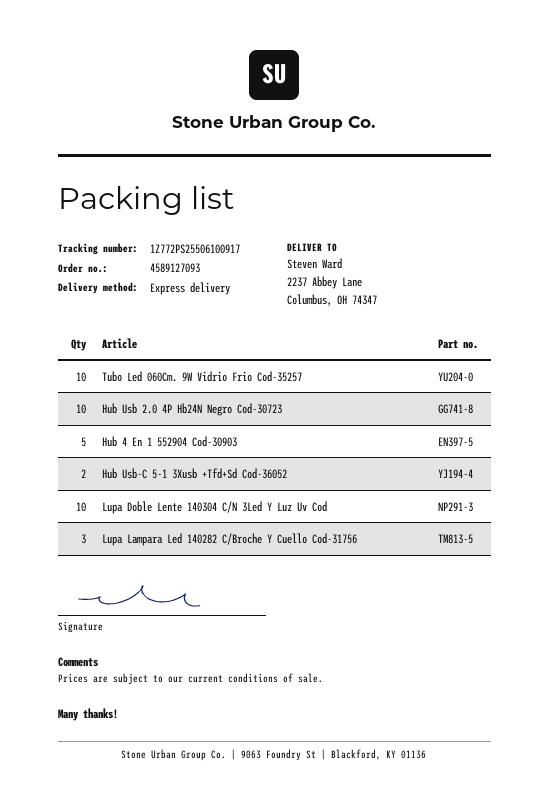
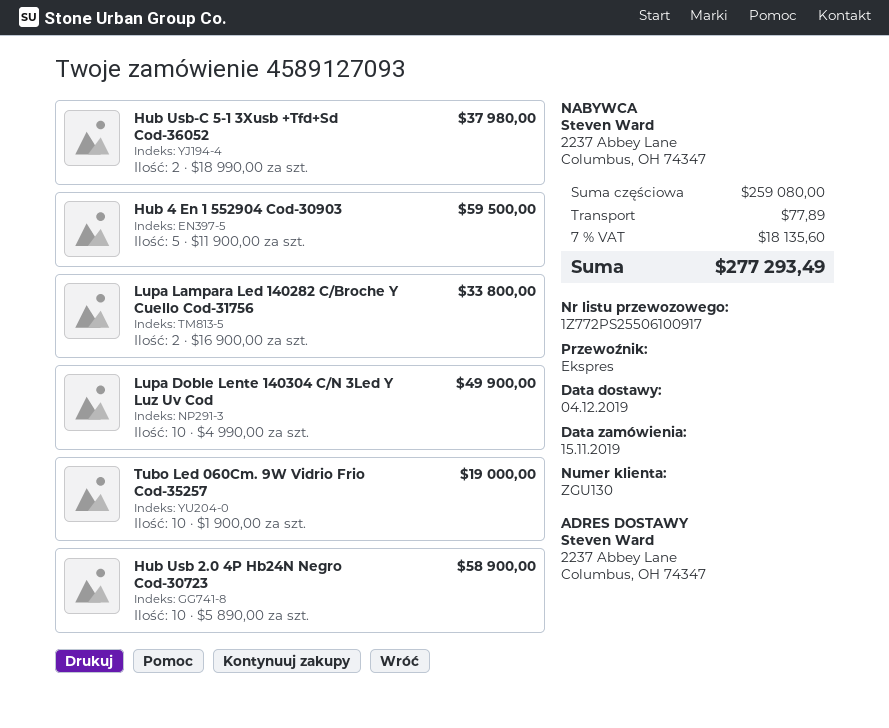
Lupa Lampara Led 140282 C/Broche Y Cuello Cod-31756: 3 -> 2

